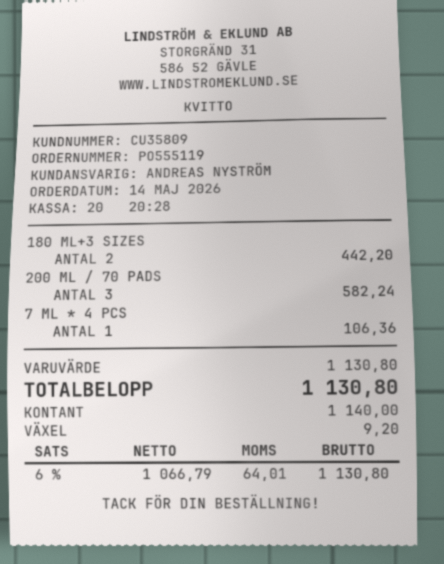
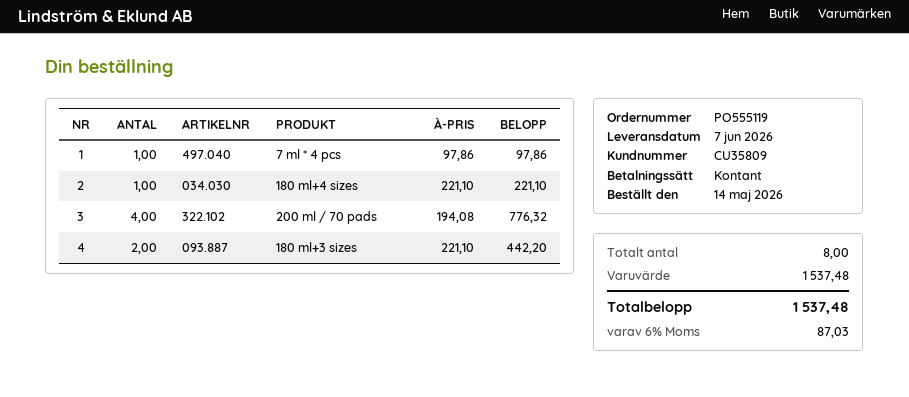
200 ML / 70 PADS: 3 for 582.24 -> 4 for 776.32
7 ML * 4 PCS: 1 for 106.36 -> 1 for 97.86
180 ml+4 sizes: none -> 1 for 221.10
subtotal: 1130.80 -> 1537.48
tax: 6% = 64.01 -> 6% = 87.03
total: 1130.80 -> 1537.48

